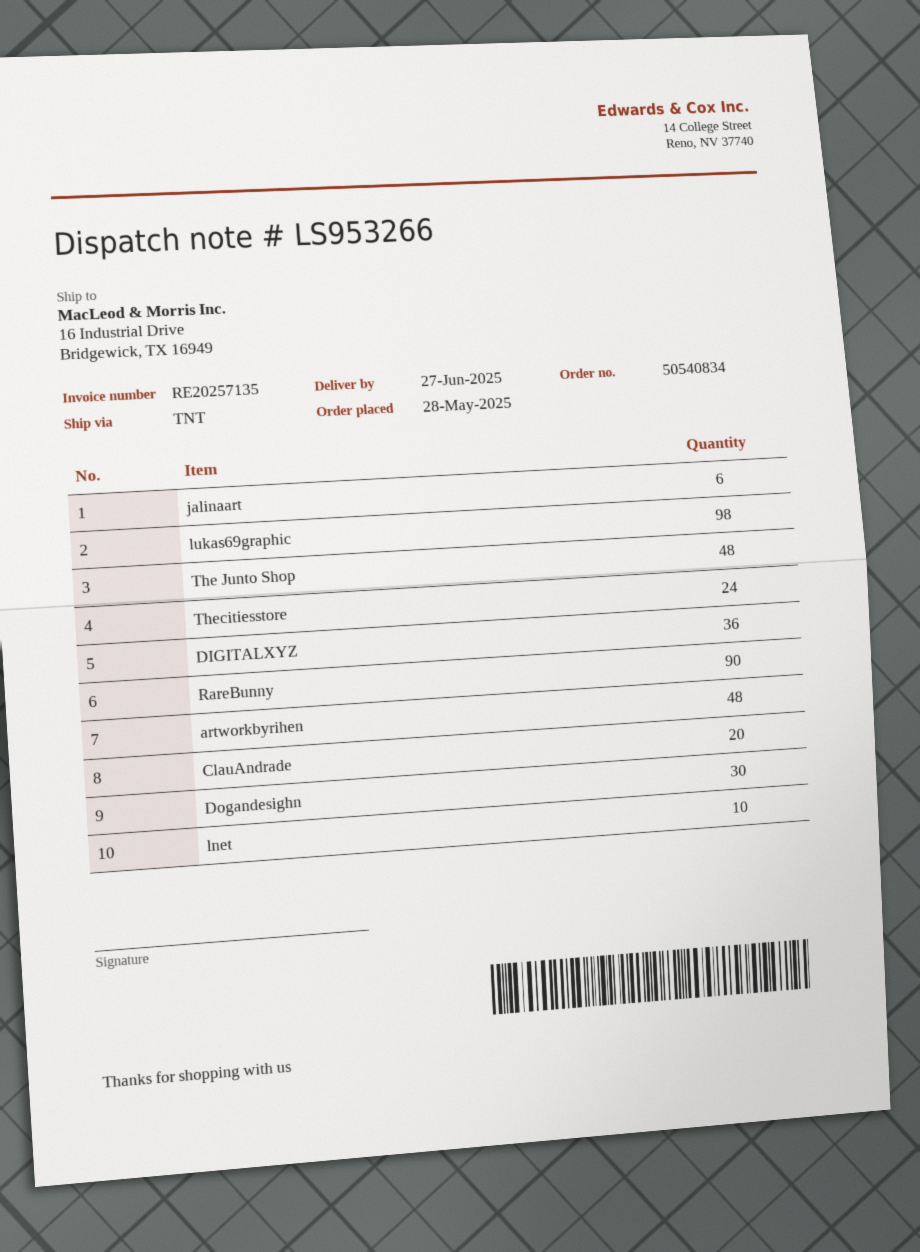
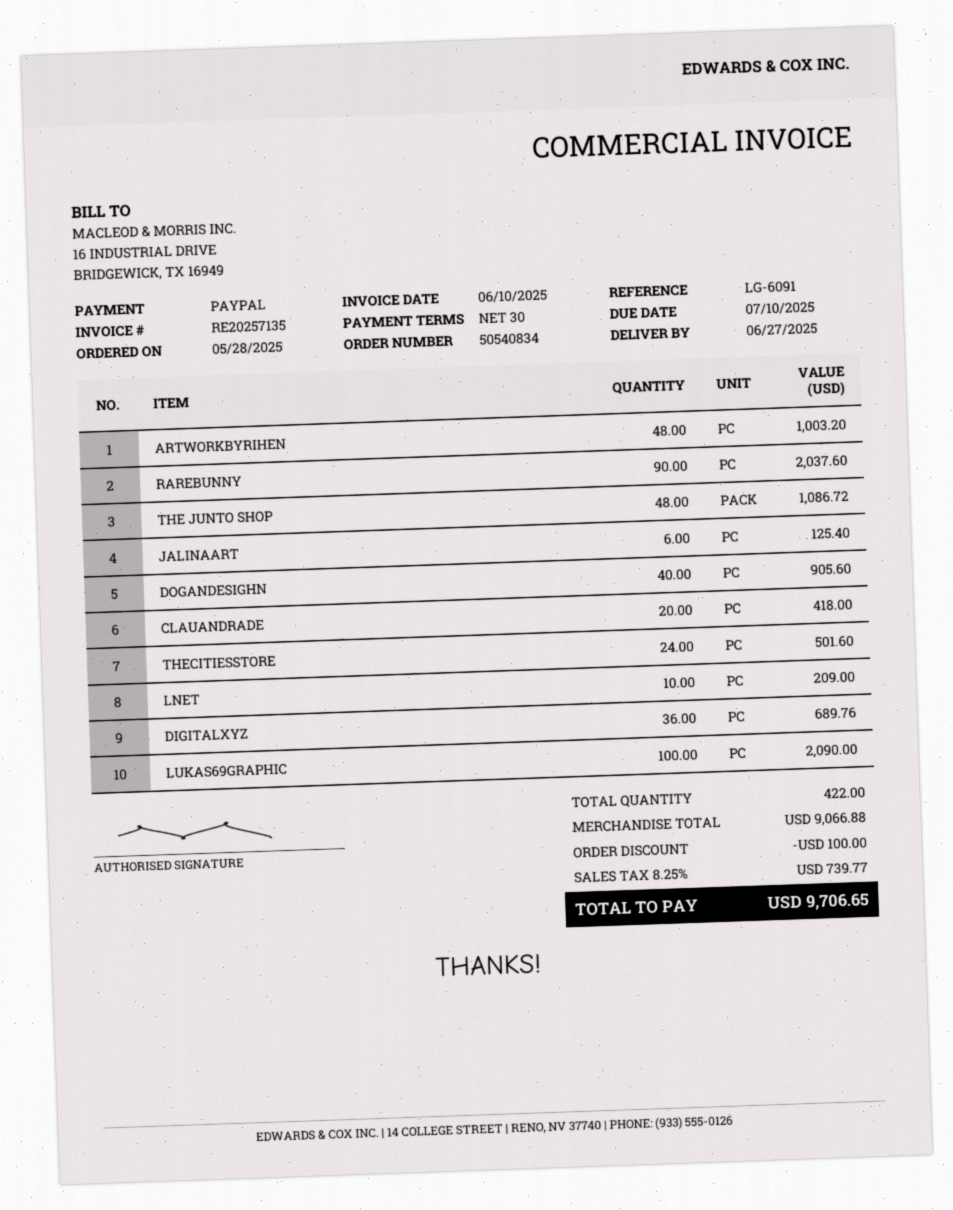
lukas69graphic: 98 -> 100
Dogandesighn: 30 -> 40

